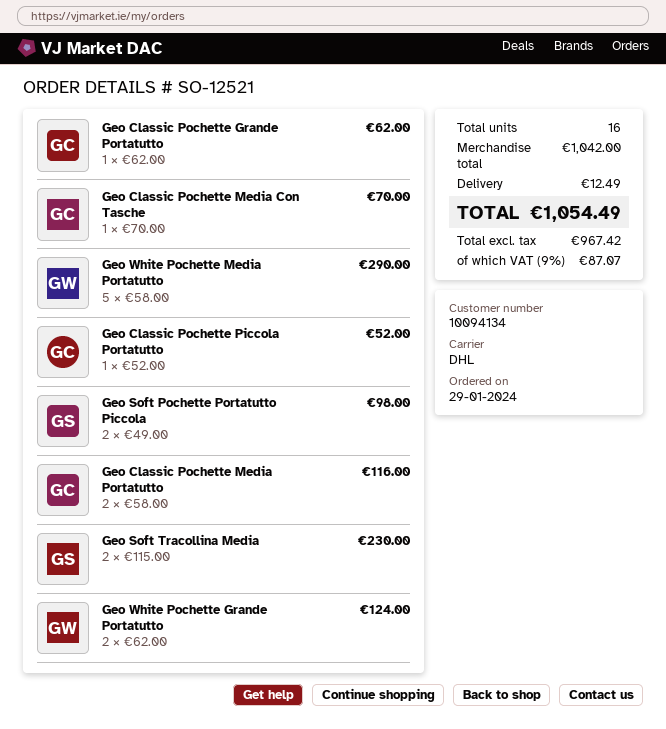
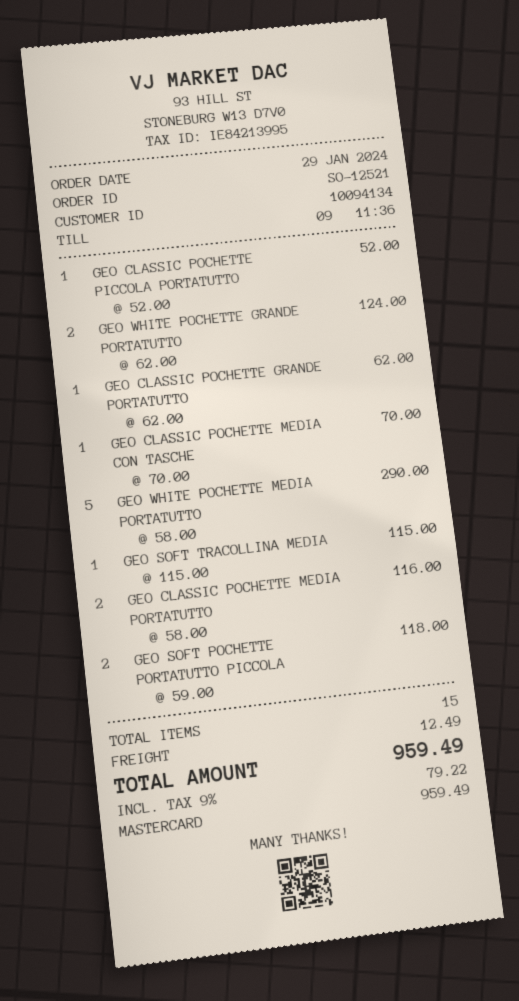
Geo Soft Pochette Portatutto Piccola: 2 x 49.00 = 98.00 -> 2 x 59.00 = 118.00
Geo Soft Tracollina Media: 2 x 115.00 = 230.00 -> 1 x 115.00 = 115.00
total quantity: 16 -> 15
tax: 9% = 87.07 -> 9% = 79.22
total: 1054.49 -> 959.49

